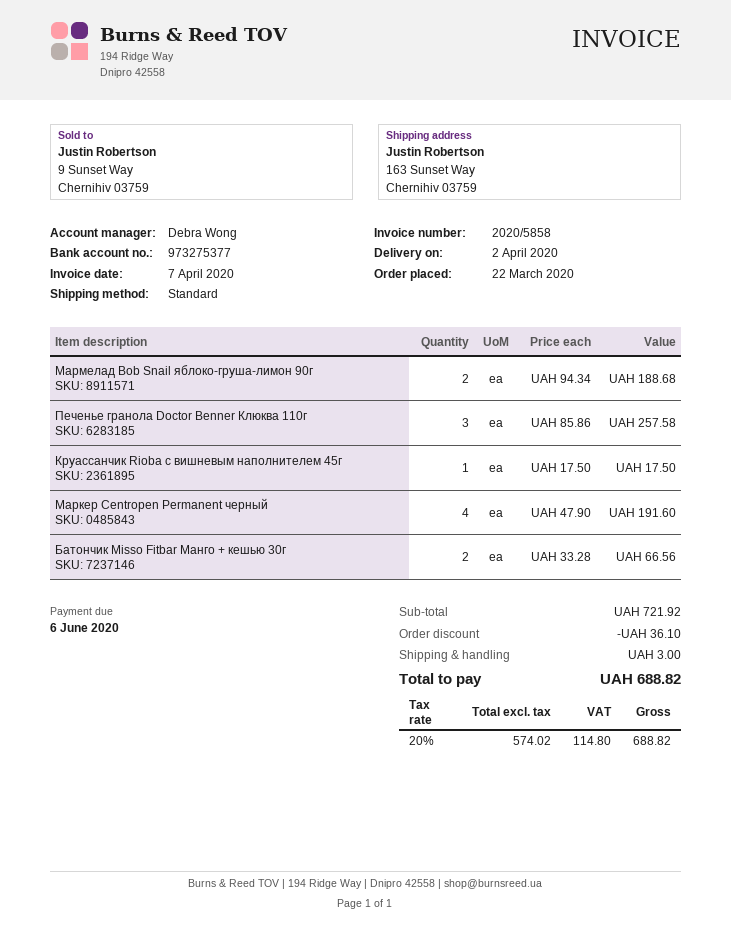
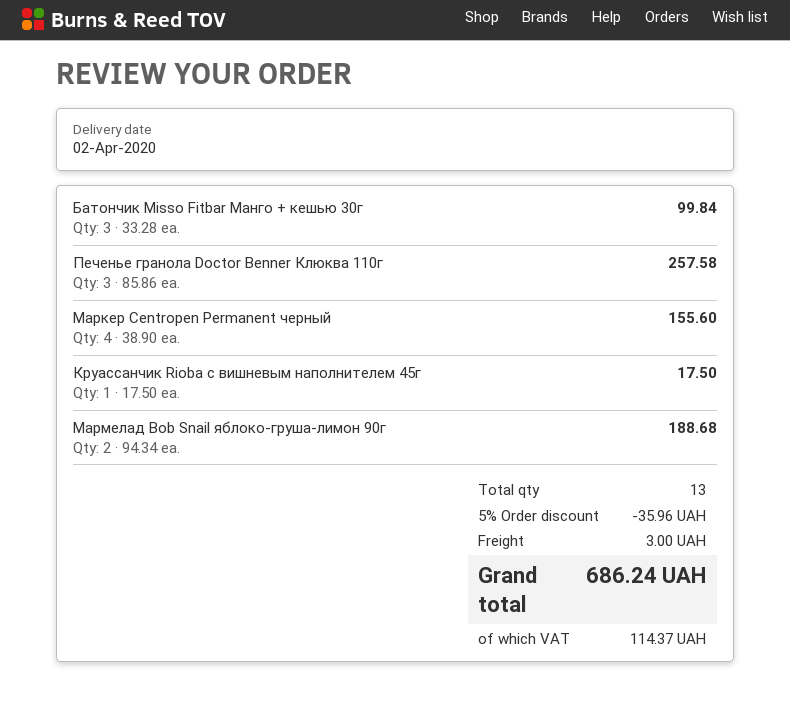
Маркер Centropen Permanent черный: 4 x 47.90 = 191.60 -> 4 x 38.90 = 155.60
Батончик Misso Fitbar Манго + кешью 30г: 2 x 33.28 = 66.56 -> 3 x 33.28 = 99.84
discount: 36.10 -> 35.96
tax: 114.80 -> 114.37
total: 688.82 -> 686.24

